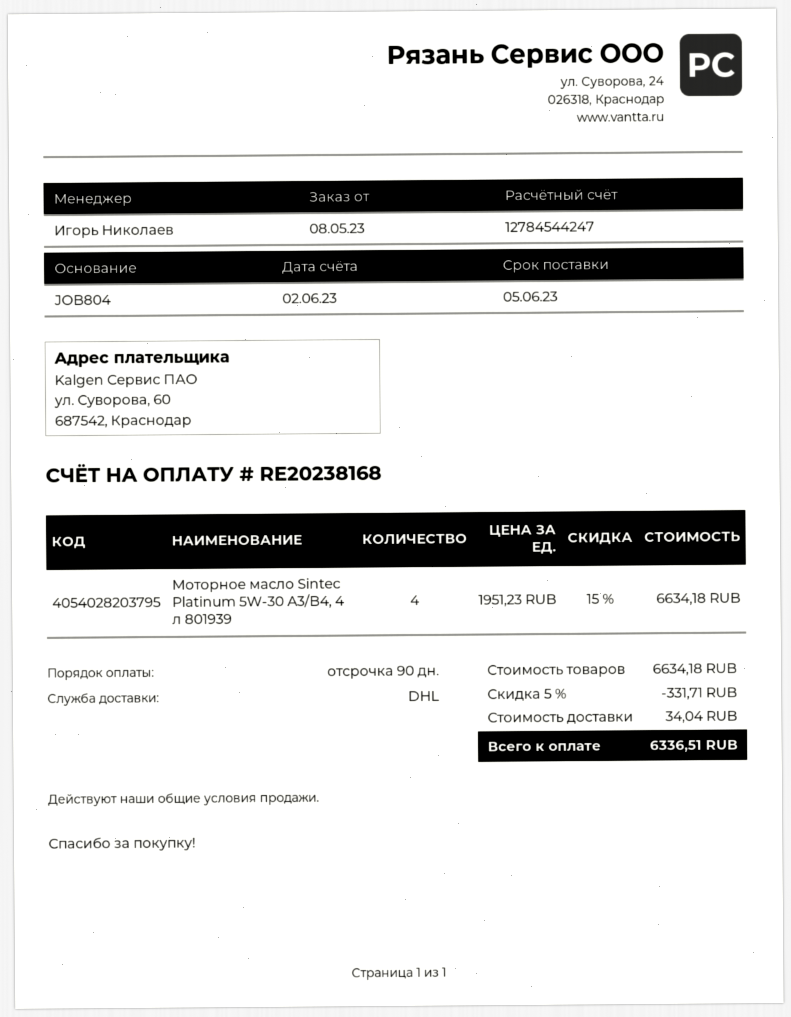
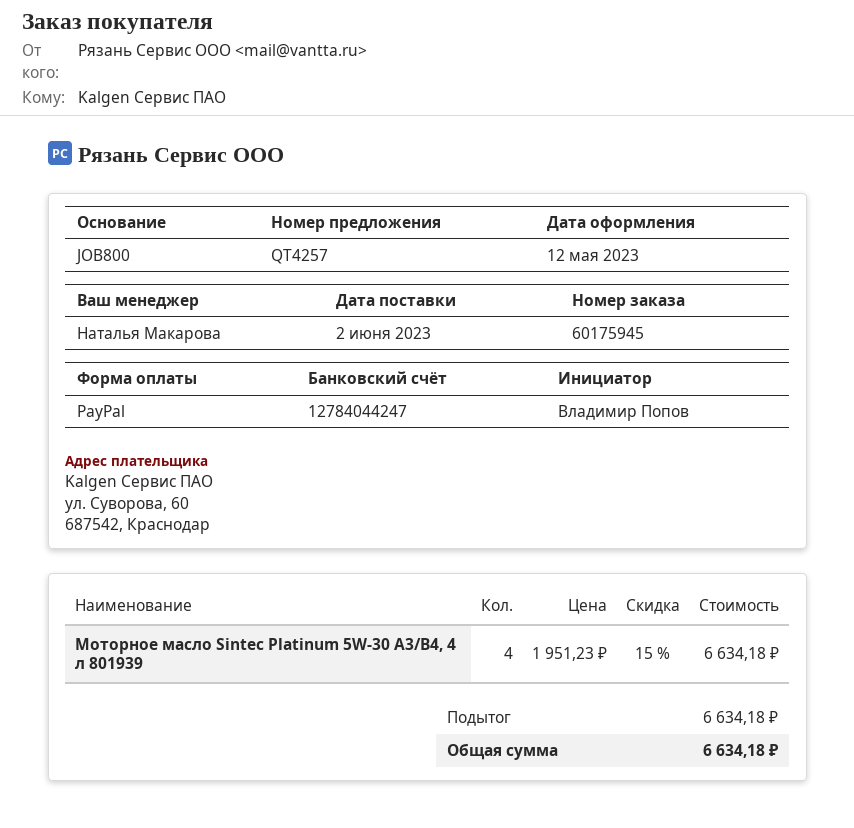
order date: 2023-05-08 -> 2023-05-12
delivery date: 2023-06-05 -> 2023-06-02
reference: JOB804 -> JOB800
sales rep: Игорь Николаев -> Наталья Макарова
bank account: 12784544247 -> 12784044247
discount: 5% = 331.71 -> none
shipping: 34.04 -> none
total: 6336.51 -> 6634.18

